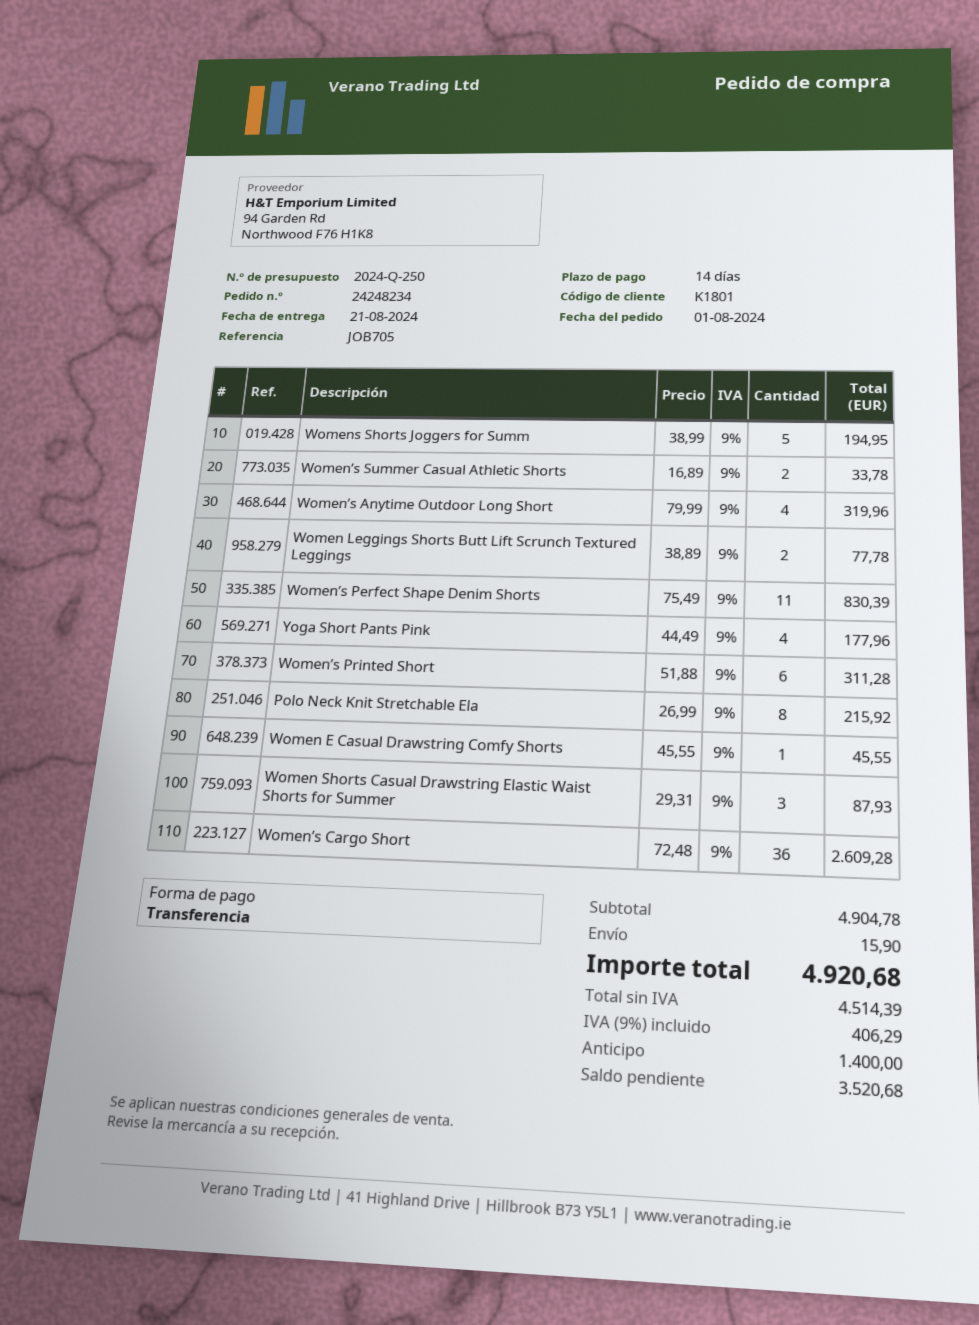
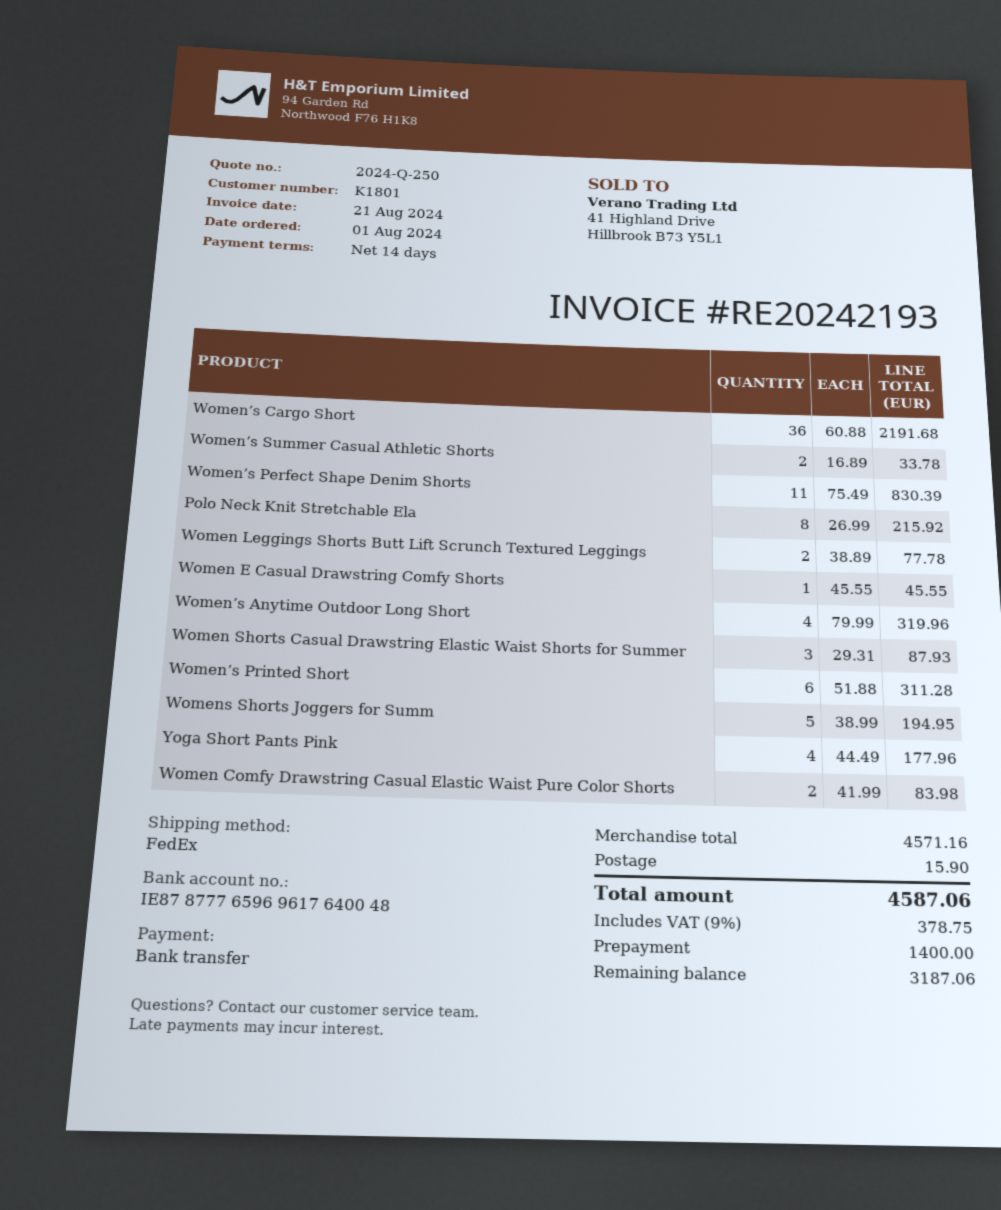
Women’s Cargo Short: 36 x 72.48 = 2609.28 -> 36 x 60.88 = 2191.68
Women Comfy Drawstring Casual Elastic Waist Pure Color Shorts: none -> 2 x 41.99 = 83.98
subtotal: 4904.78 -> 4571.16
tax: 9% = 406.29 -> 9% = 378.75
total: 4920.68 -> 4587.06
balance: 3520.68 -> 3187.06

